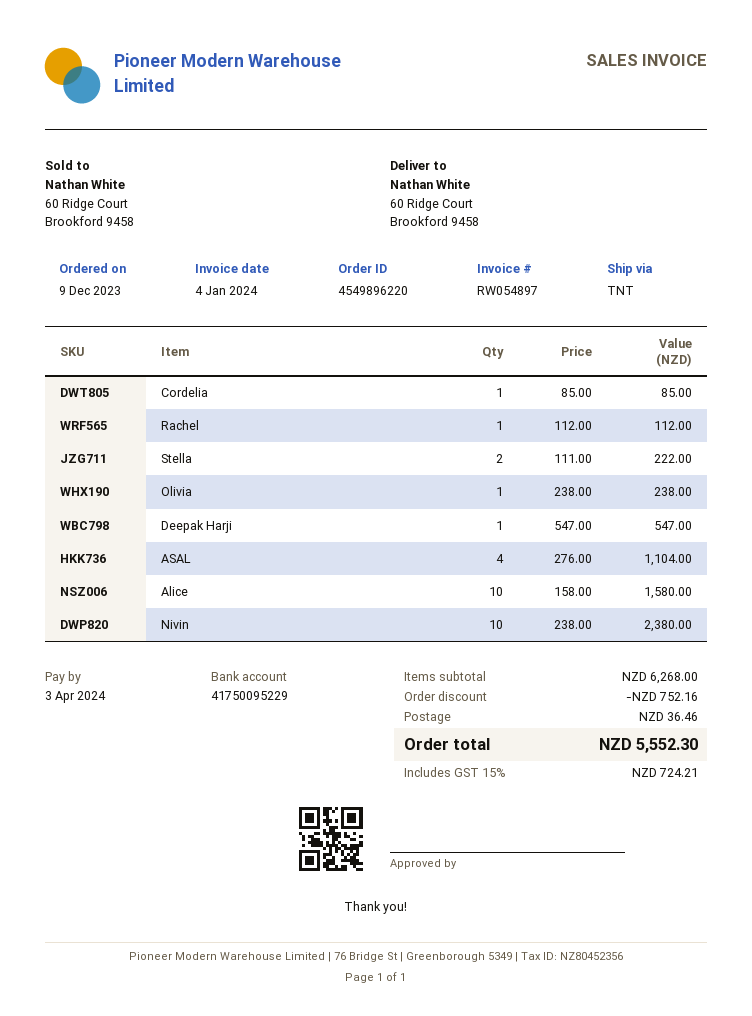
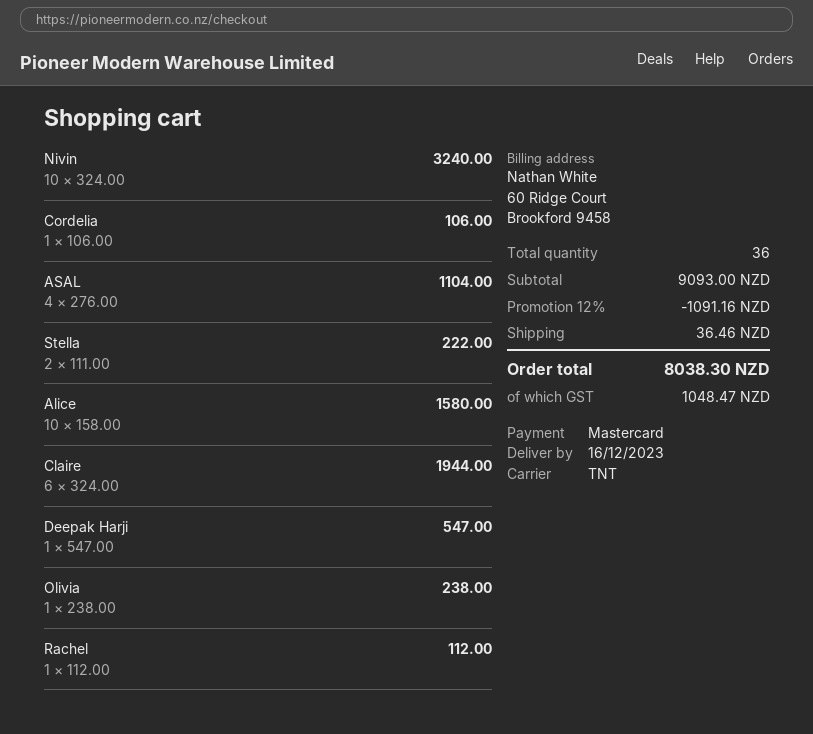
Cordelia: 1 x 85.00 = 85.00 -> 1 x 106.00 = 106.00
Nivin: 10 x 238.00 = 2380.00 -> 10 x 324.00 = 3240.00
Claire: none -> 6 x 324.00 = 1944.00
subtotal: 6268.00 -> 9093.00
discount: 752.16 -> 1091.16
tax: 724.21 -> 1048.47
total: 5552.30 -> 8038.30

